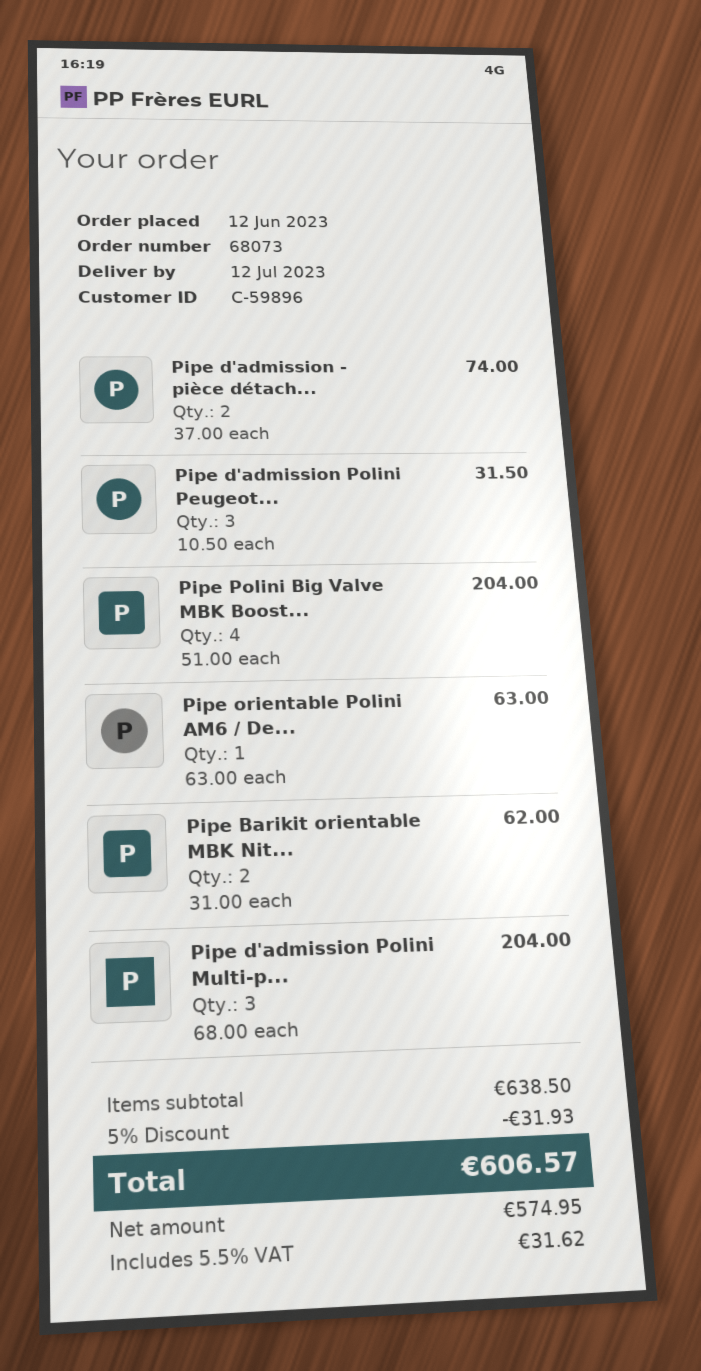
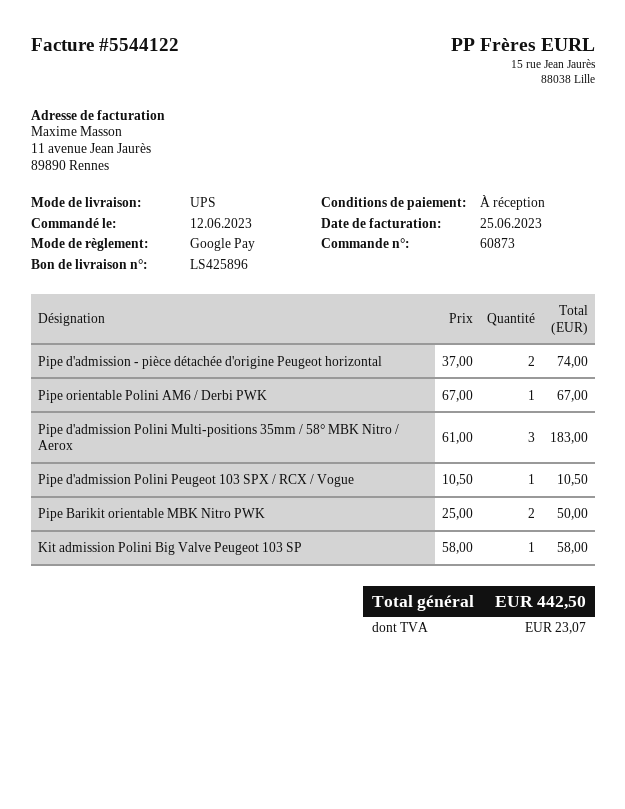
order number: 68073 -> 60873
Pipe d'admission Polini Peugeot...: 3 x 10.50 = 31.50 -> 1 x 10.50 = 10.50
Pipe Polini Big Valve MBK Boost...: 4 x 51.00 = 204.00 -> none
Pipe orientable Polini AM6 / De...: 1 x 63.00 = 63.00 -> 1 x 67.00 = 67.00
Pipe Barikit orientable MBK Nit...: 2 x 31.00 = 62.00 -> 2 x 25.00 = 50.00
Pipe d'admission Polini Multi-p...: 3 x 68.00 = 204.00 -> 3 x 61.00 = 183.00
Kit admission Polini Big Valve Peugeot 103 SP: none -> 1 x 58.00 = 58.00
discount: 5% = 31.93 -> none
tax: 31.62 -> 23.07
total: 606.57 -> 442.50

